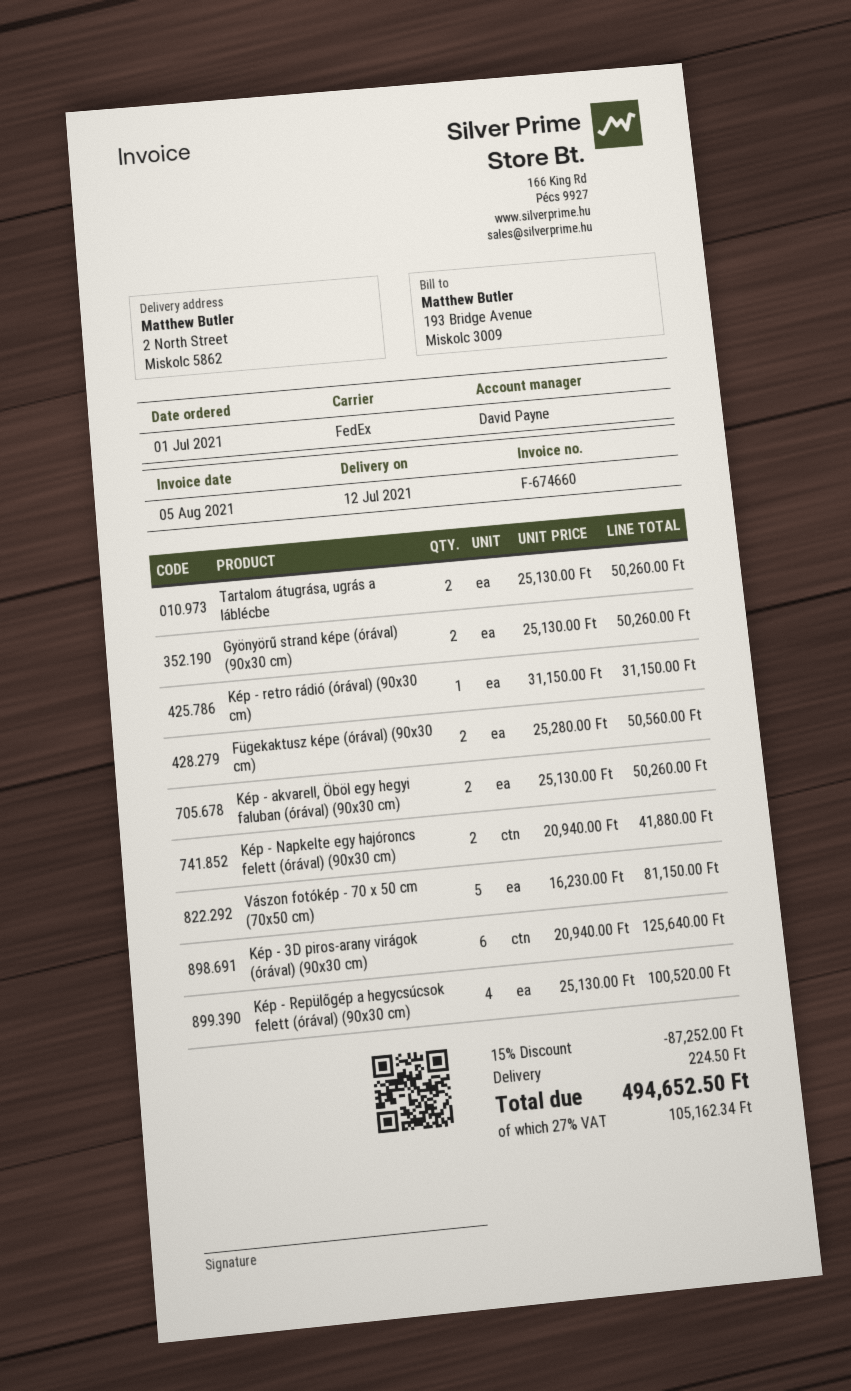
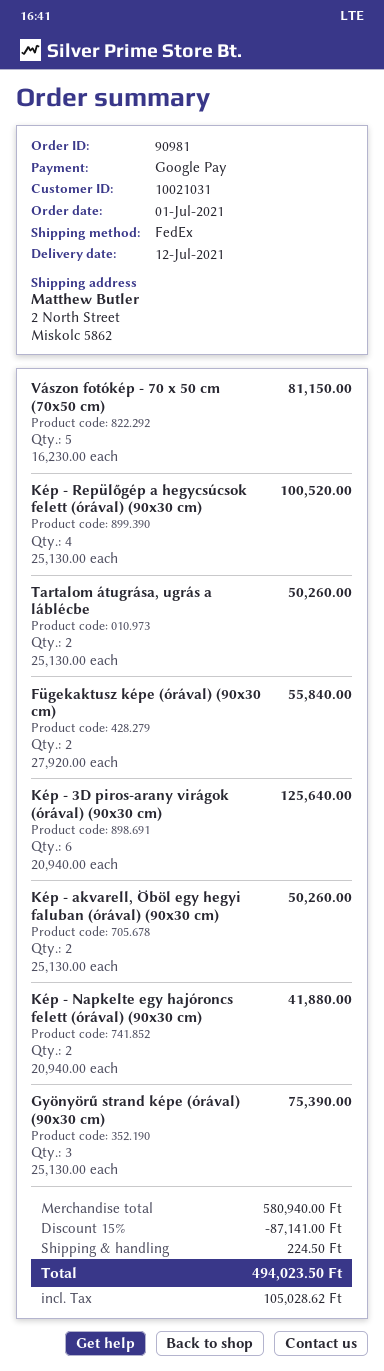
Gyönyörű strand képe (órával) (90x30 cm): 2 x 25130.00 = 50260.00 -> 3 x 25130.00 = 75390.00
Kép - retro rádió (órával) (90x30 cm): 1 x 31150.00 = 31150.00 -> none
Fügekaktusz képe (órával) (90x30 cm): 2 x 25280.00 = 50560.00 -> 2 x 27920.00 = 55840.00
discount: 15% = 87252.00 -> 15% = 87141.00
tax: 105162.34 -> 105028.62
total: 494652.50 -> 494023.50

